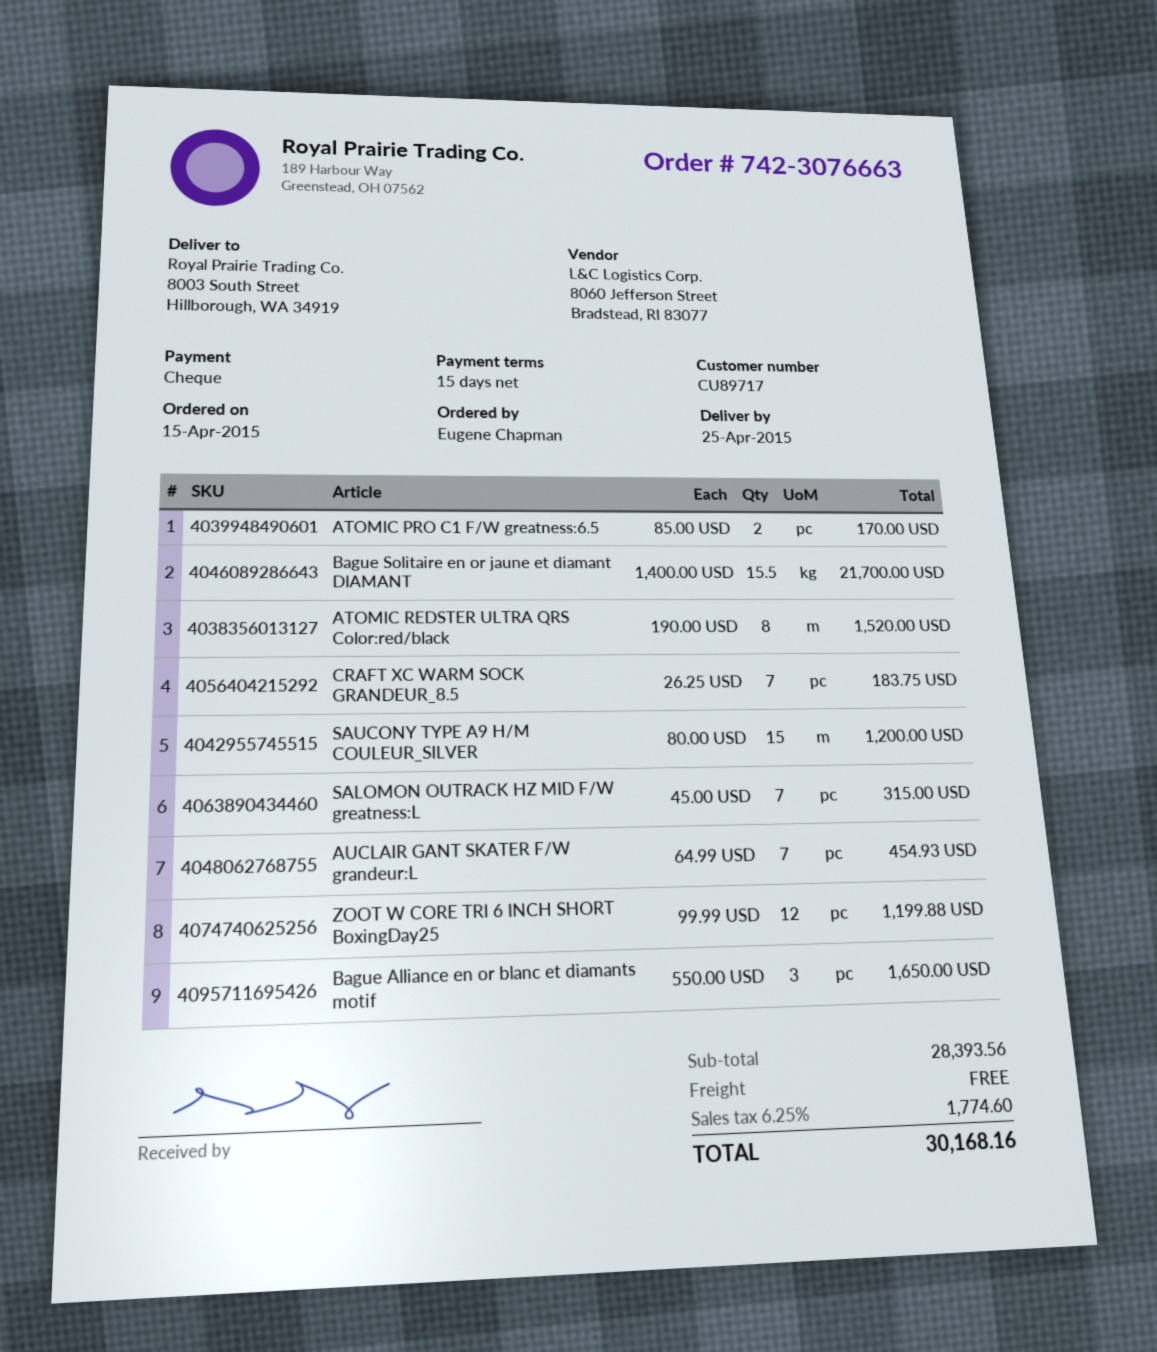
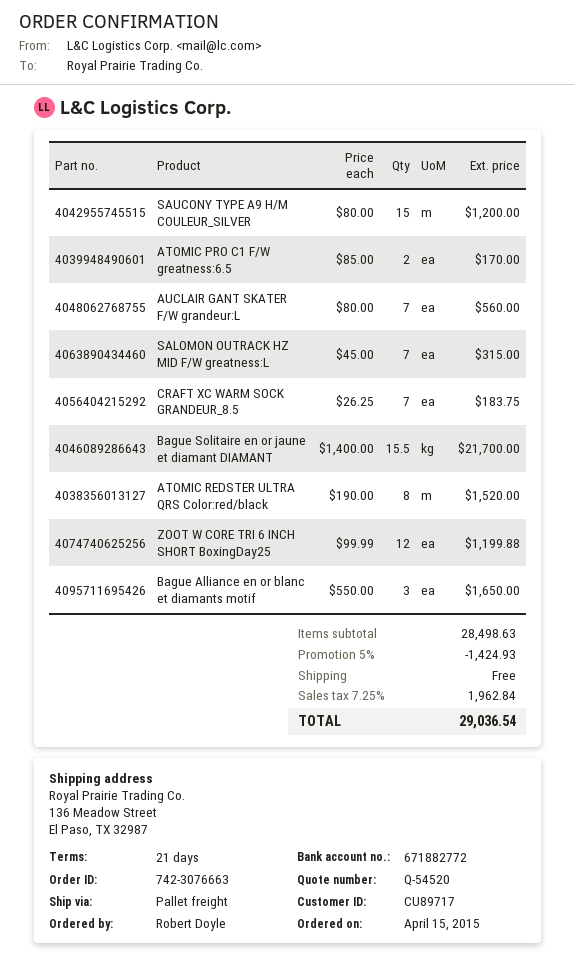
payment terms: 15 days -> 21 days
ordered by: Eugene Chapman -> Robert Doyle
ship to: 8003 South Street, Hillborough, WA 34919 -> 136 Meadow Street, El Paso, TX 32987
AUCLAIR GANT SKATER F/W grandeur:L: 7 x 64.99 = 454.93 -> 7 x 80.00 = 560.00
subtotal: 28393.56 -> 28498.63
discount: none -> 5% = 1424.93
tax: 6.25% = 1774.60 -> 7.25% = 1962.84
total: 30168.16 -> 29036.54

